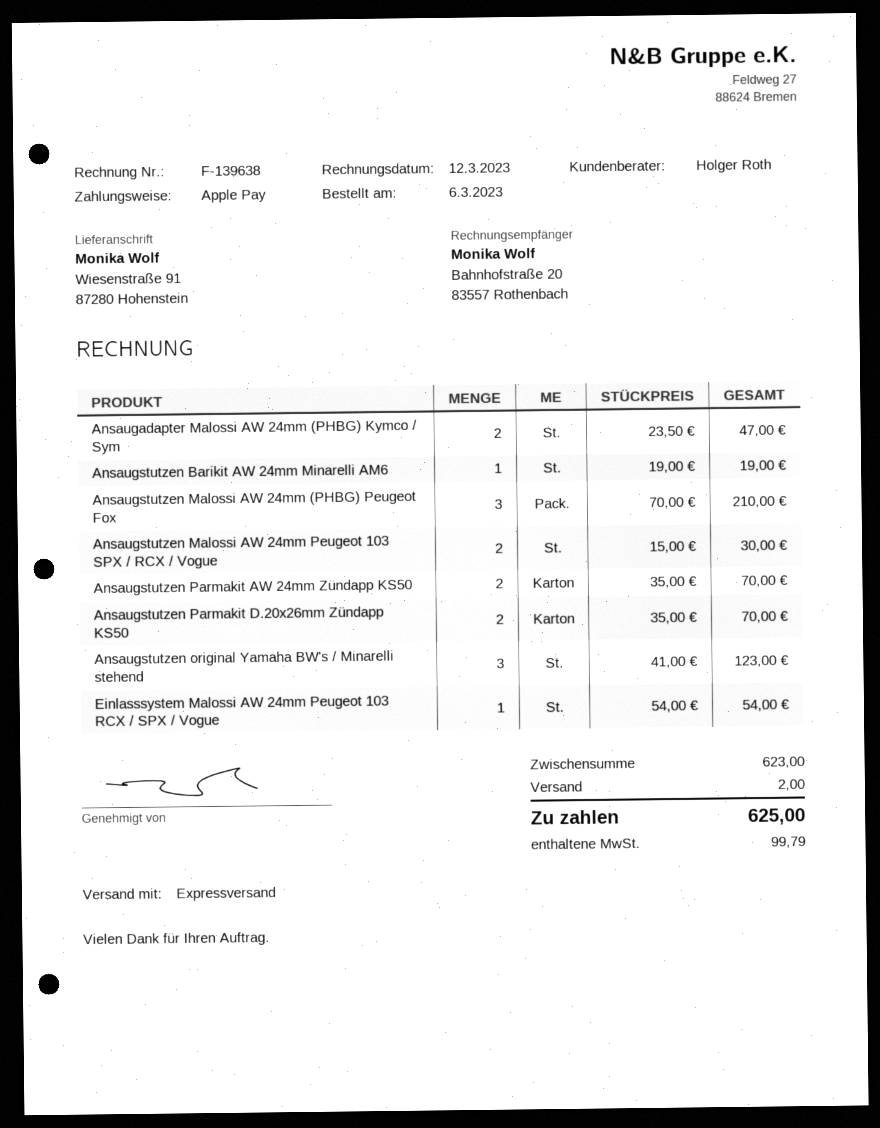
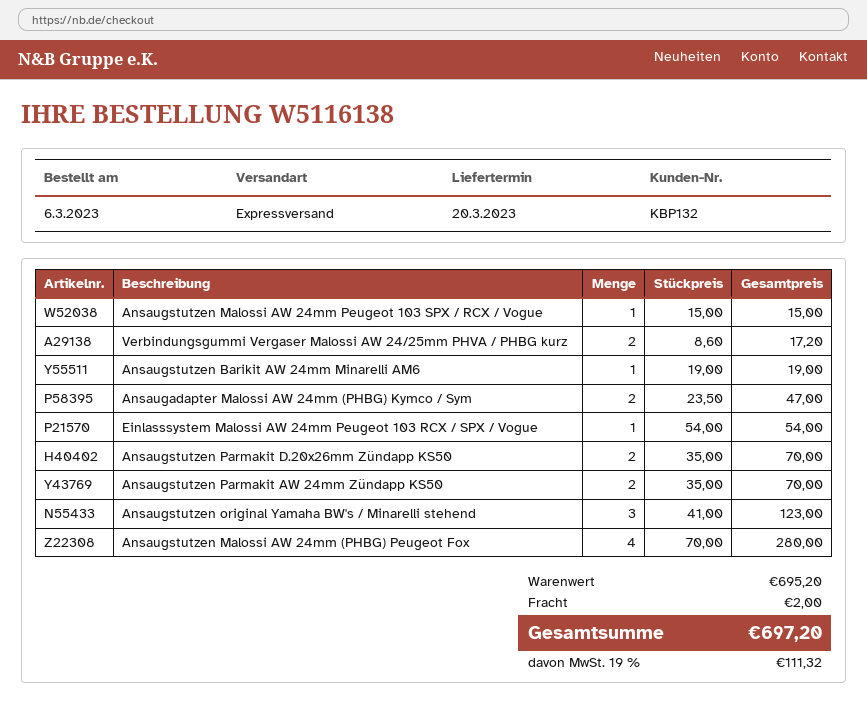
Ansaugstutzen Malossi AW 24mm (PHBG) Peugeot Fox: 3 x 70.00 = 210.00 -> 4 x 70.00 = 280.00
Ansaugstutzen Malossi AW 24mm Peugeot 103 SPX / RCX / Vogue: 2 x 15.00 = 30.00 -> 1 x 15.00 = 15.00
Verbindungsgummi Vergaser Malossi AW 24/25mm PHVA / PHBG kurz: none -> 2 x 8.60 = 17.20
subtotal: 623.00 -> 695.20
tax: 99.79 -> 111.32
total: 625.00 -> 697.20

